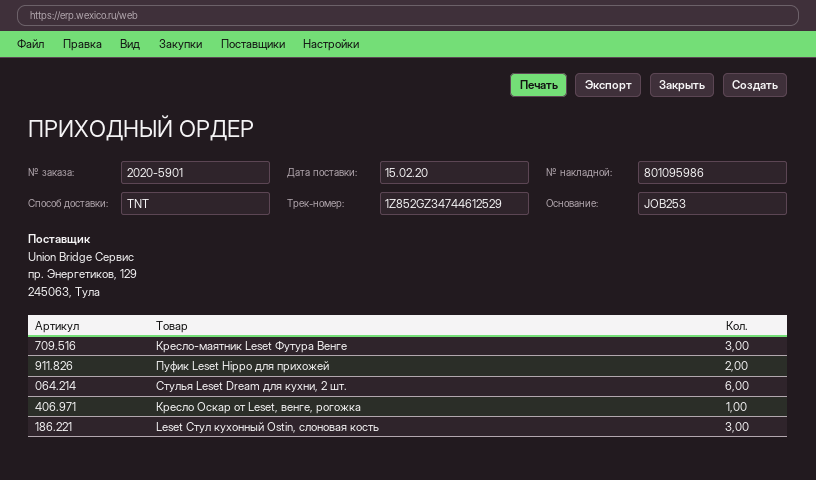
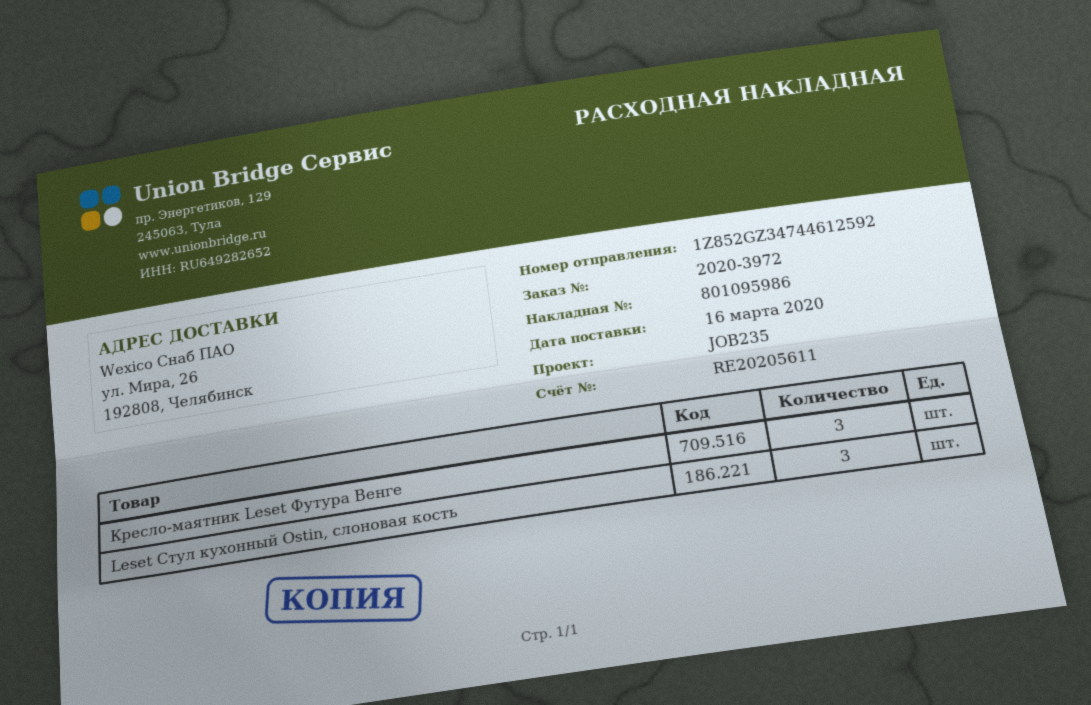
order number: 2020-5901 -> 2020-3972
delivery date: 2020-02-15 -> 2020-03-16
reference: JOB253 -> JOB235
tracking number: 1Z852GZ34744612529 -> 1Z852GZ34744612592
Пуфик Leset Hippo для прихожей: 2 -> none
Стулья Leset Dream для кухни, 2 шт.: 6 -> none
Кресло Оскар от Leset, венге, рогожка: 1 -> none

